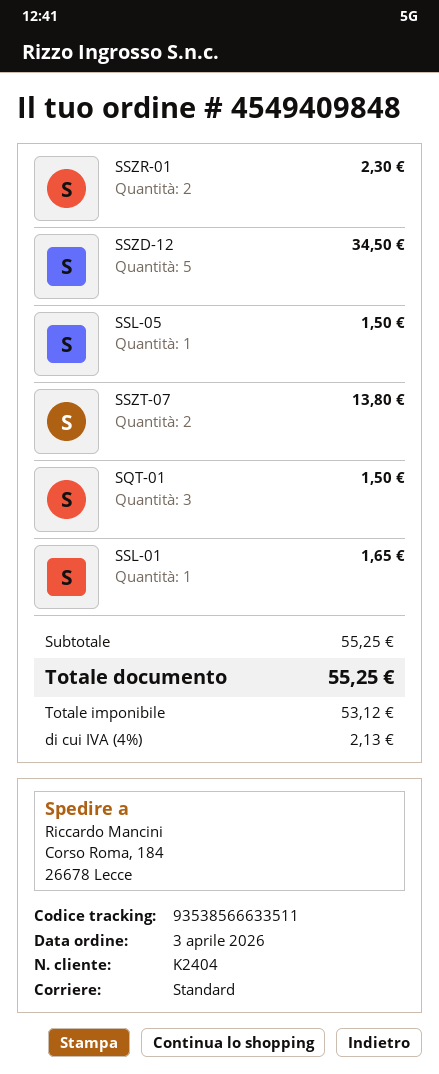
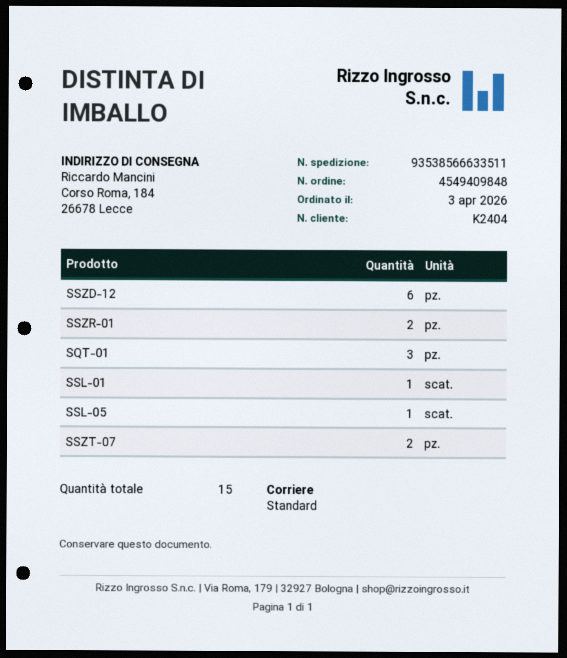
SSZD-12: 5 -> 6

